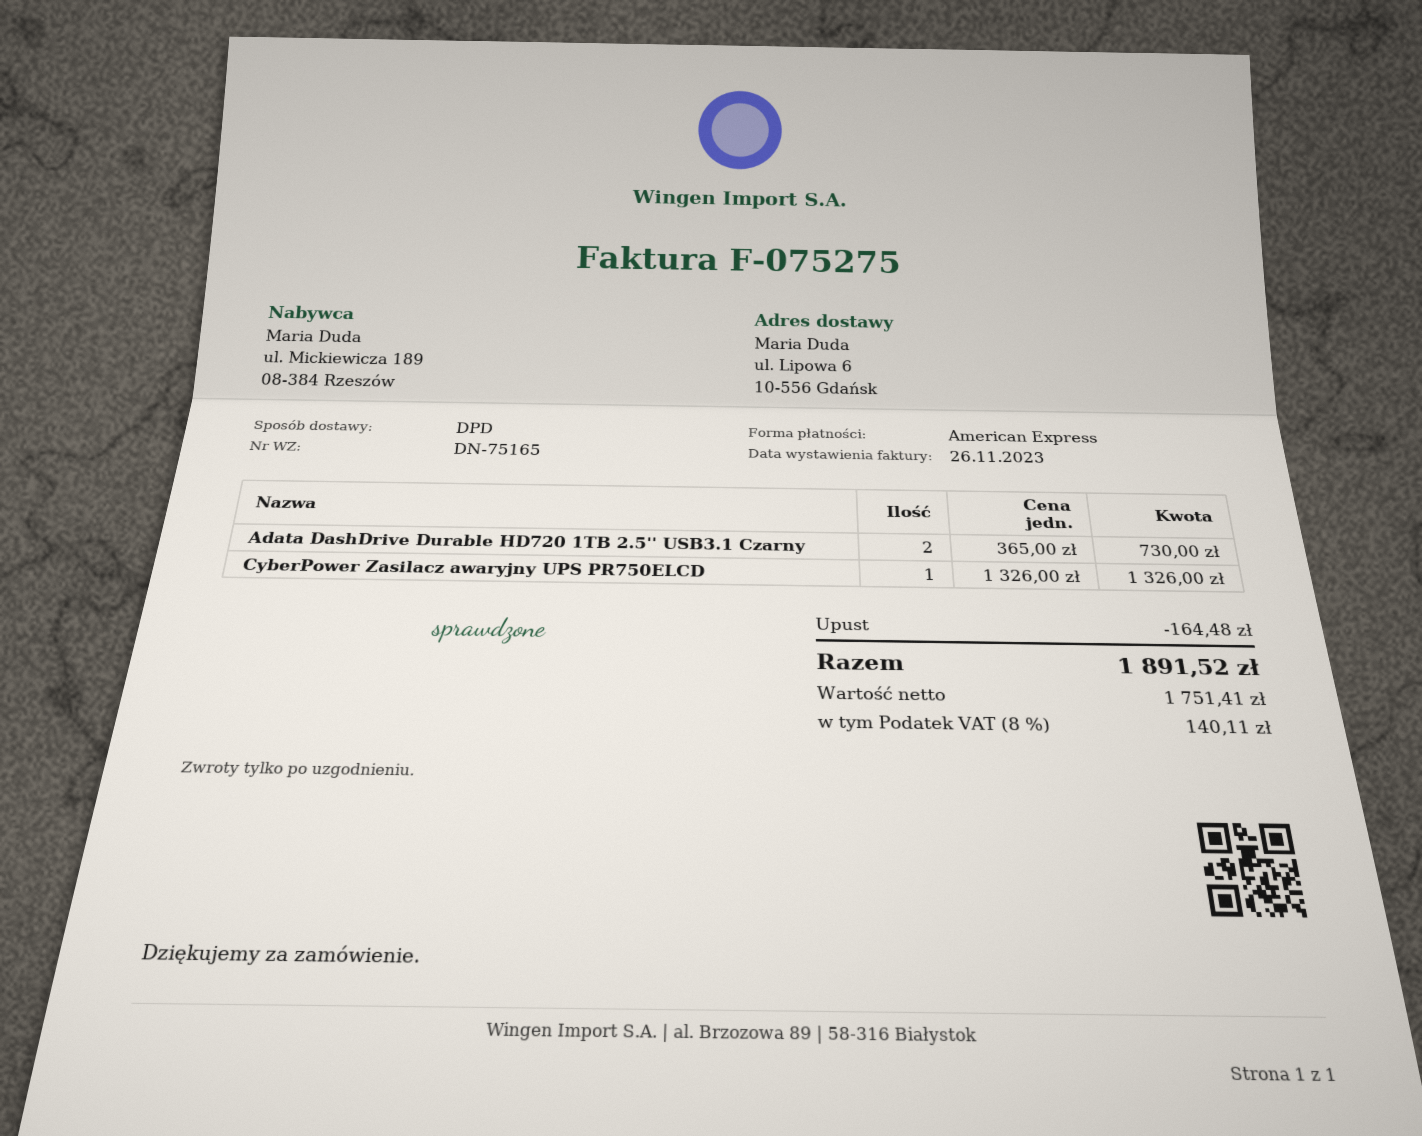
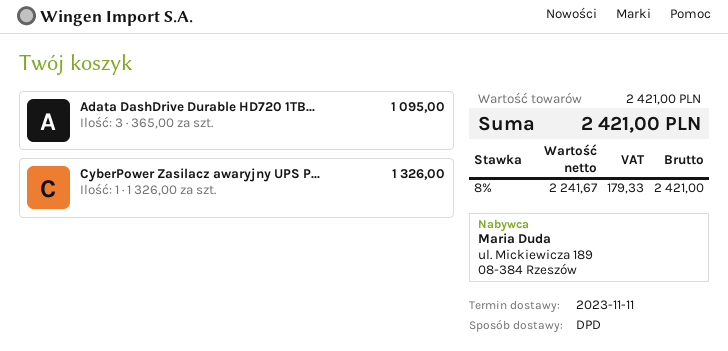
Adata DashDrive Durable HD720 1TB 2.5'' USB3.1 Czarny: 2 x 365.00 = 730.00 -> 3 x 365.00 = 1095.00
discount: 164.48 -> none
net: 1751.41 -> 2241.67
tax: 8% = 140.11 -> 8% = 179.33
total: 1891.52 -> 2421.00

